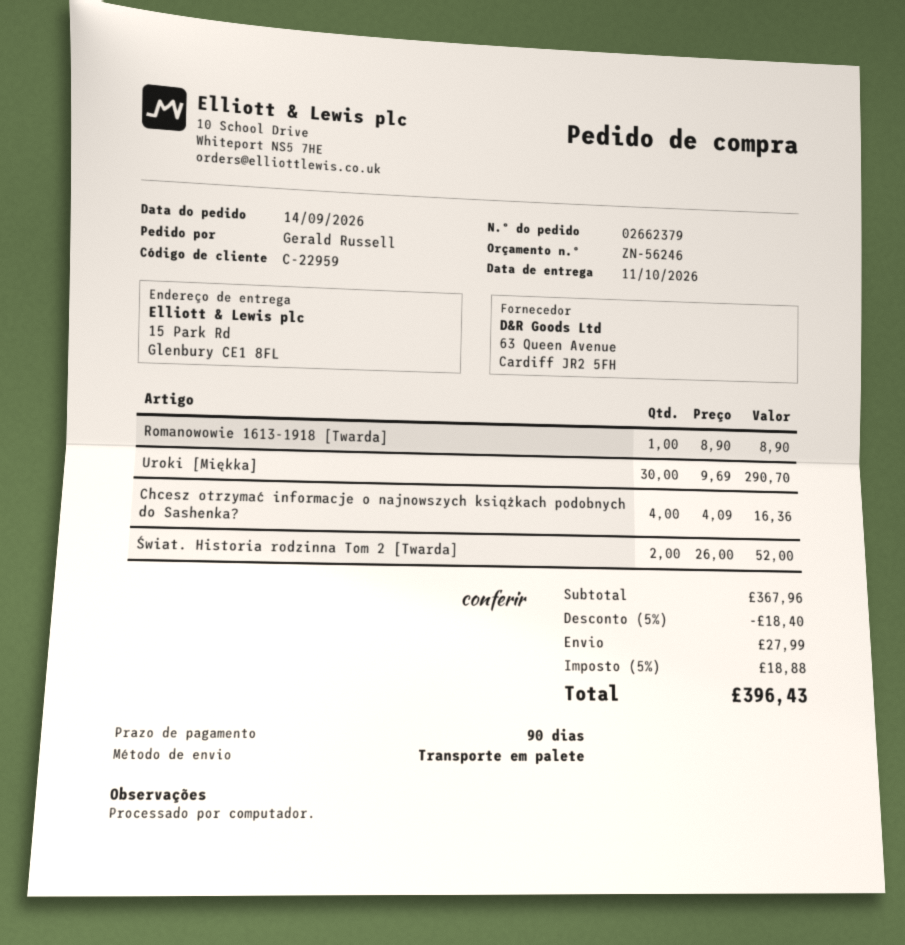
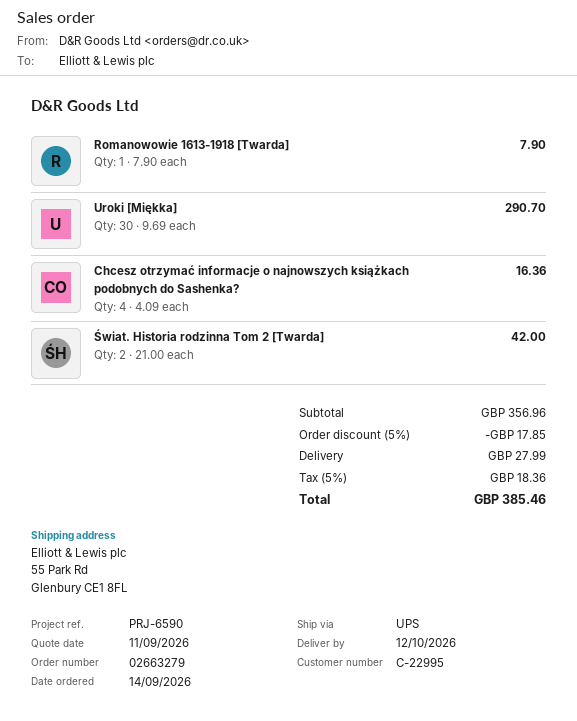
order number: 02662379 -> 02663279
delivery date: 2026-10-11 -> 2026-10-12
customer number: C-22959 -> C-22995
shipping method: pallet freight -> UPS
ship to: 15 Park Rd, Glenbury CE1 8FL -> 55 Park Rd, Glenbury CE1 8FL
Romanowowie 1613-1918 [Twarda]: 1 x 8.90 = 8.90 -> 1 x 7.90 = 7.90
Świat. Historia rodzinna Tom 2 [Twarda]: 2 x 26.00 = 52.00 -> 2 x 21.00 = 42.00
subtotal: 367.96 -> 356.96
discount: 5% = 18.40 -> 5% = 17.85
tax: 5% = 18.88 -> 5% = 18.36
total: 396.43 -> 385.46

